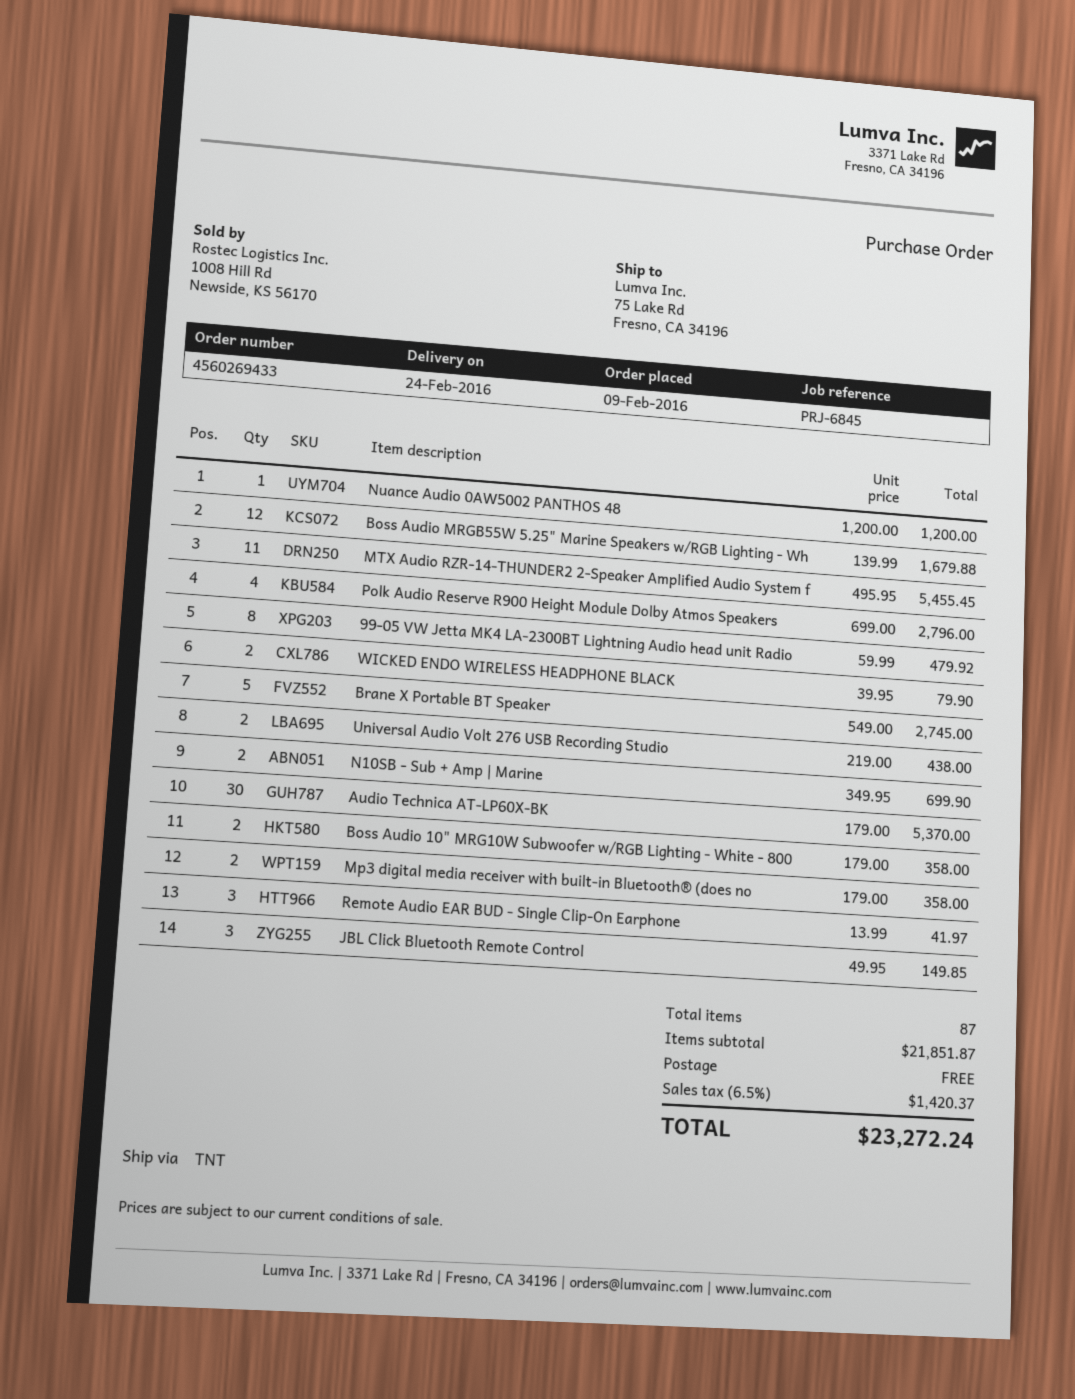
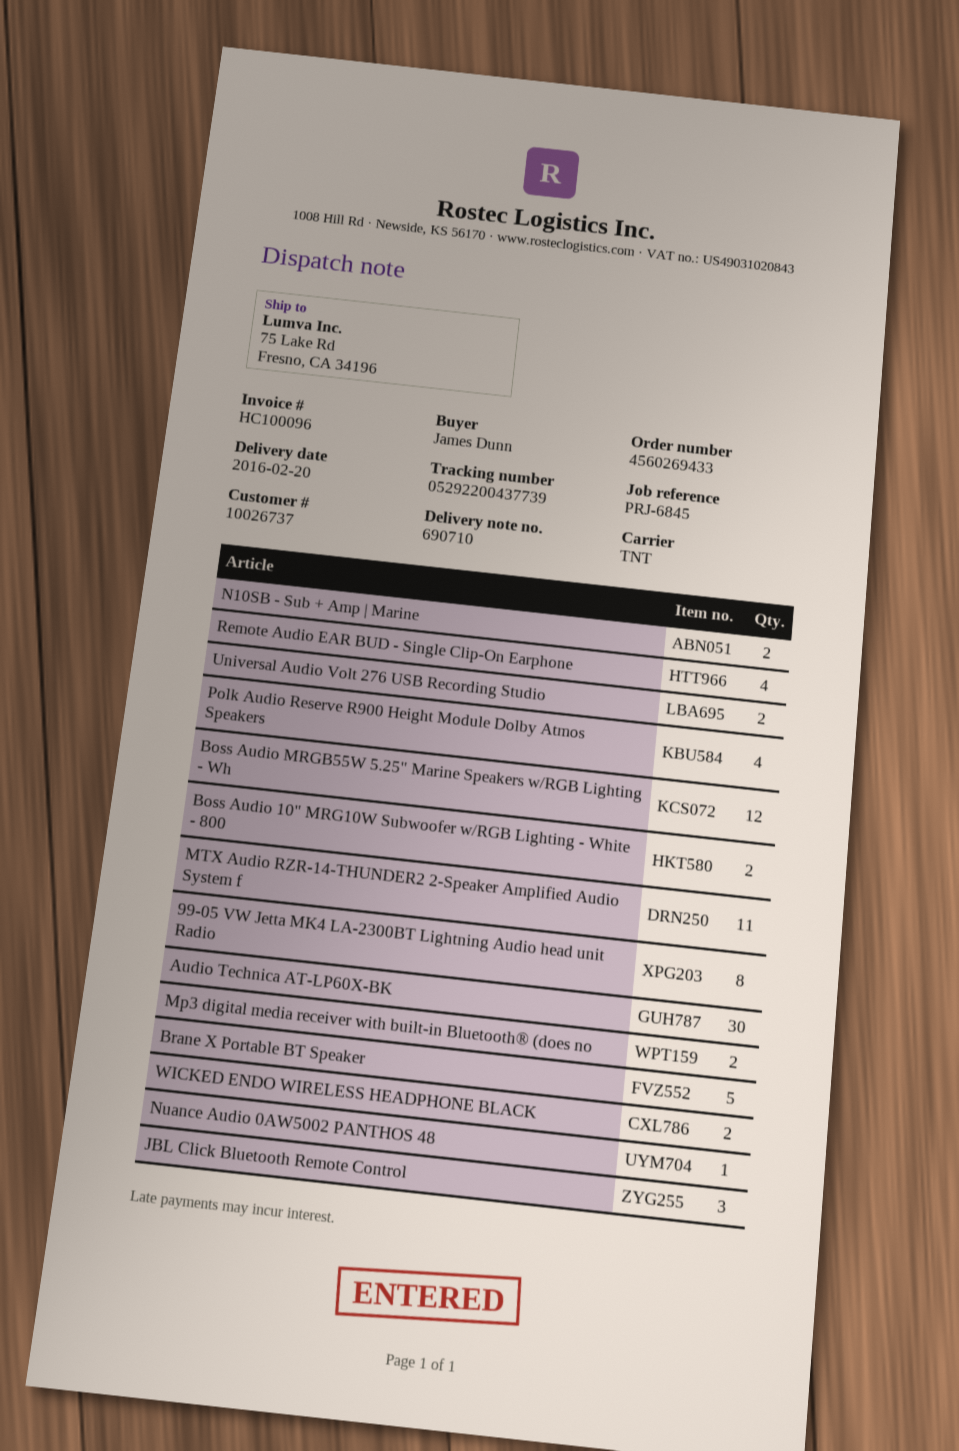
delivery date: 2016-02-24 -> 2016-02-20
Remote Audio EAR BUD - Single Clip-On Earphone: 3 -> 4

